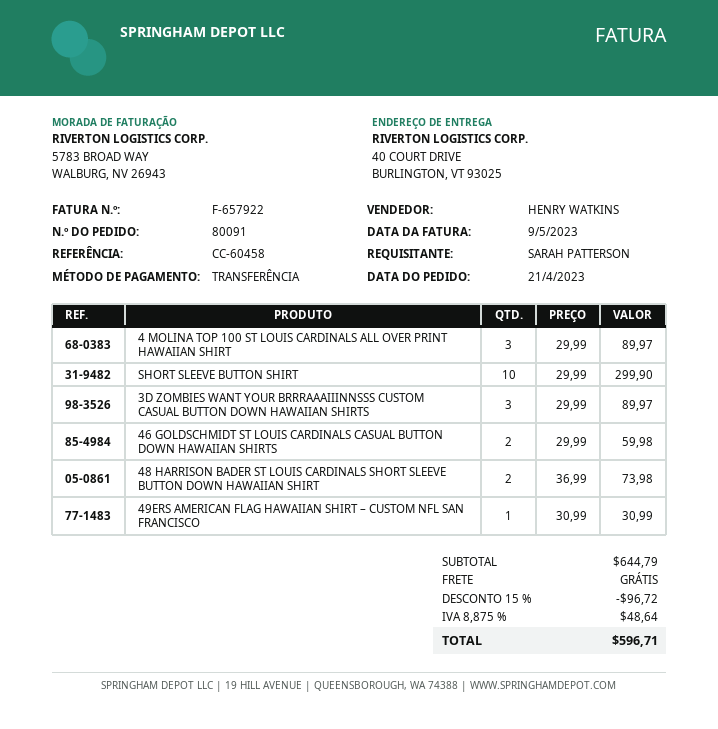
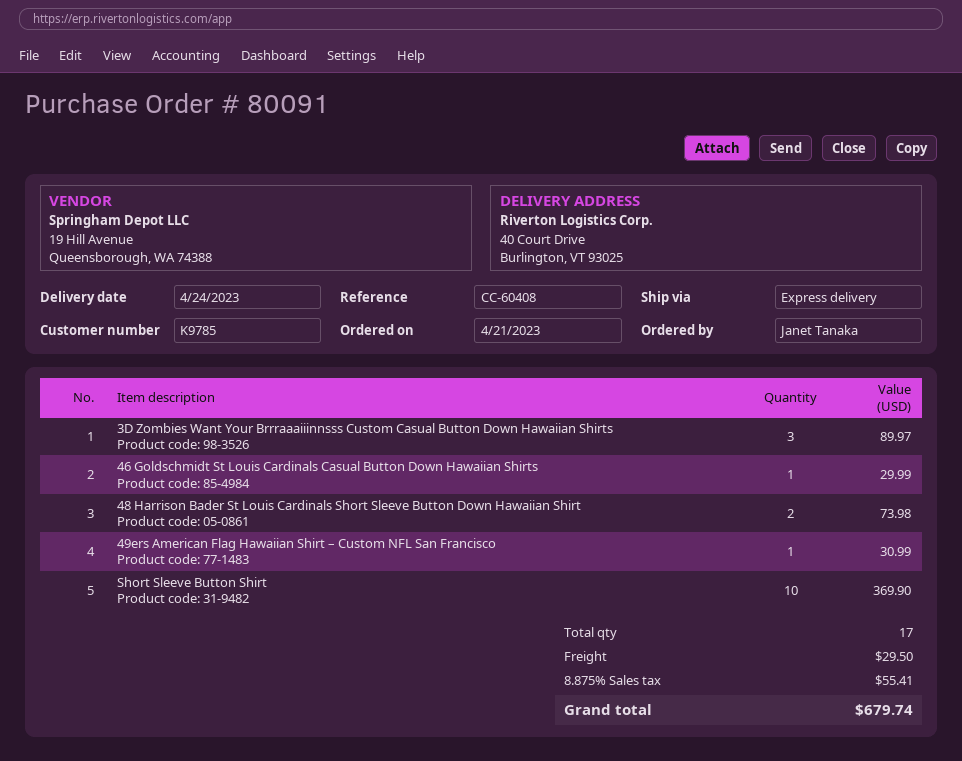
reference: CC-60458 -> CC-60408
ordered by: SARAH PATTERSON -> Janet Tanaka
4 MOLINA TOP 100 ST LOUIS CARDINALS ALL OVER PRINT HAWAIIAN SHIRT: 3 for 89.97 -> none
SHORT SLEEVE BUTTON SHIRT: 10 for 299.90 -> 10 for 369.90
46 GOLDSCHMIDT ST LOUIS CARDINALS CASUAL BUTTON DOWN HAWAIIAN SHIRTS: 2 for 59.98 -> 1 for 29.99
discount: 15% = 96.72 -> none
shipping: 0.00 -> 29.50
tax: 8.875% = 48.64 -> 8.875% = 55.41
total: 596.71 -> 679.74

